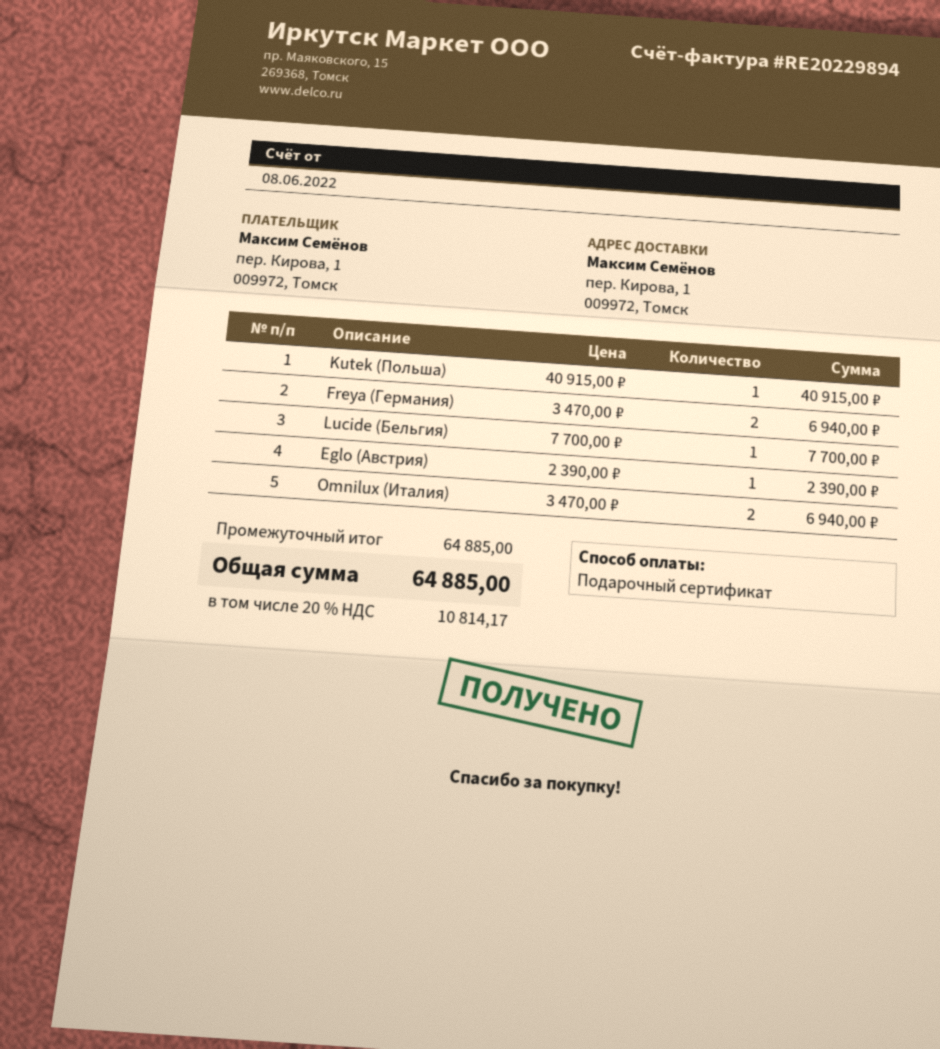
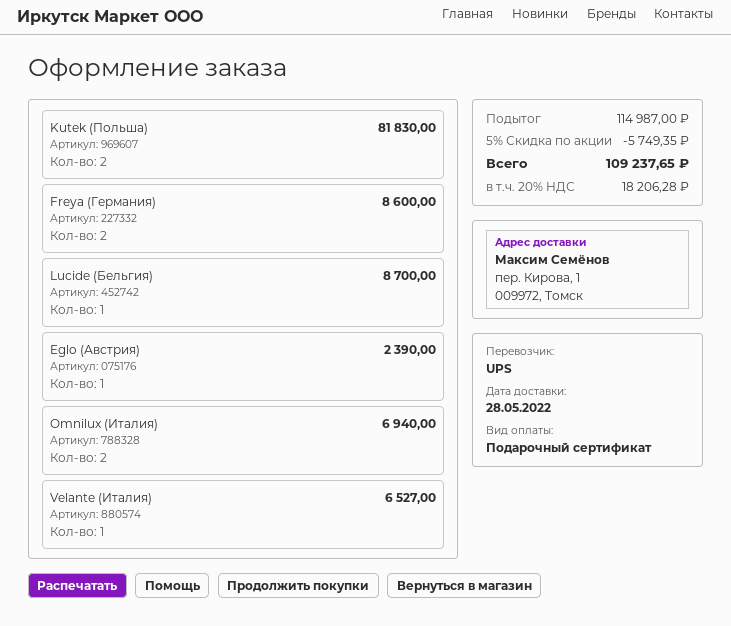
Kutek (Польша): 1 for 40915.00 -> 2 for 81830.00
Freya (Германия): 2 for 6940.00 -> 2 for 8600.00
Lucide (Бельгия): 1 for 7700.00 -> 1 for 8700.00
Velante (Италия): none -> 1 for 6527.00
subtotal: 64885.00 -> 114987.00
discount: none -> 5% = 5749.35
tax: 20% = 10814.17 -> 20% = 18206.28
total: 64885.00 -> 109237.65

